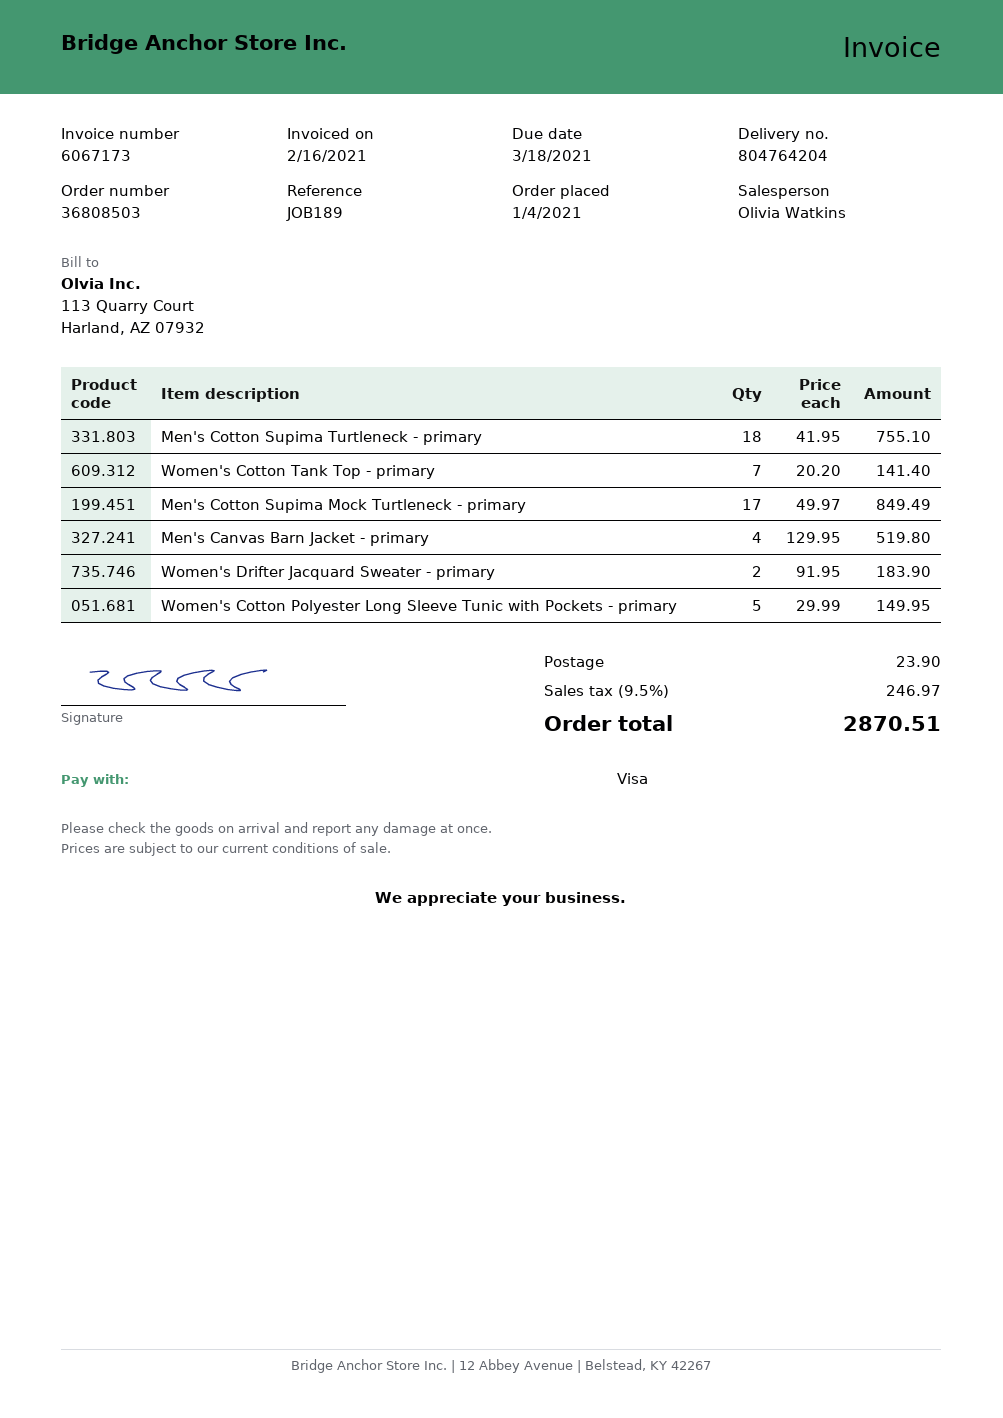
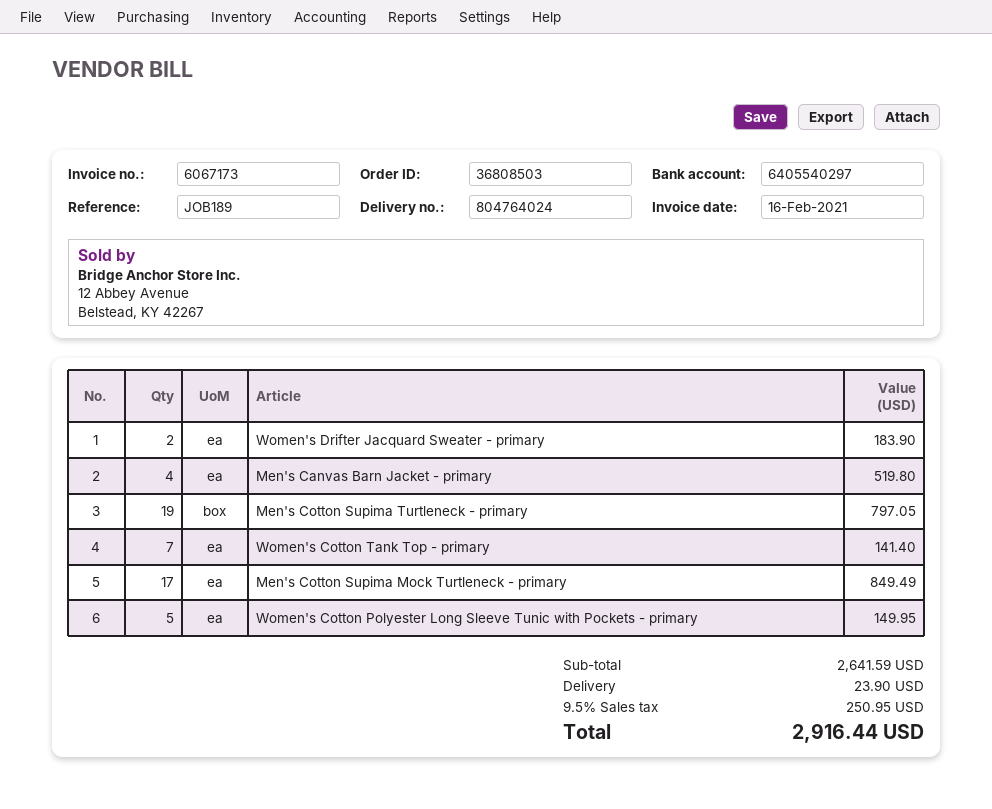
delivery note number: 804764204 -> 804764024
Men's Cotton Supima Turtleneck - primary: 18 for 755.10 -> 19 for 797.05
tax: 9.5% = 246.97 -> 9.5% = 250.95
total: 2870.51 -> 2916.44

